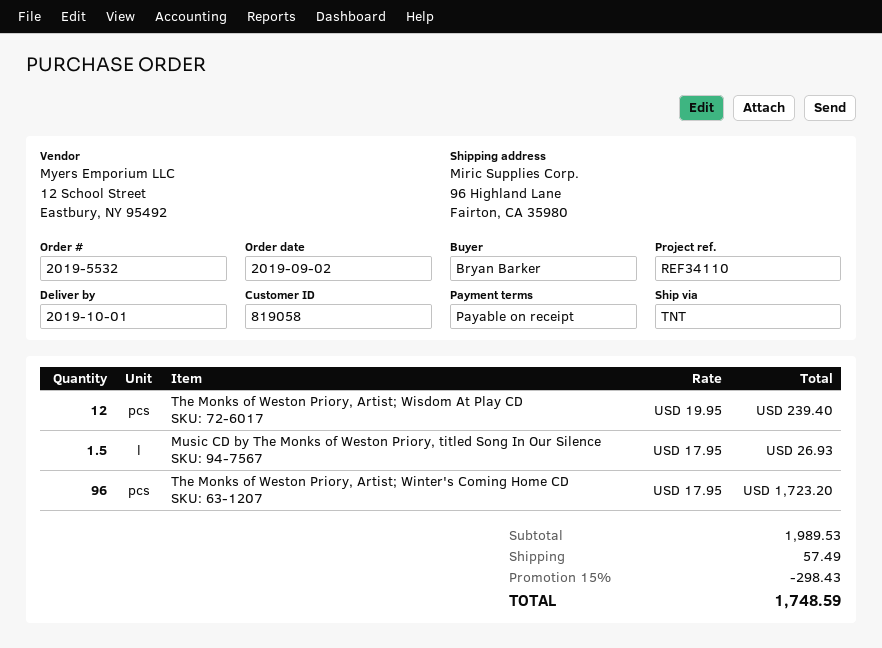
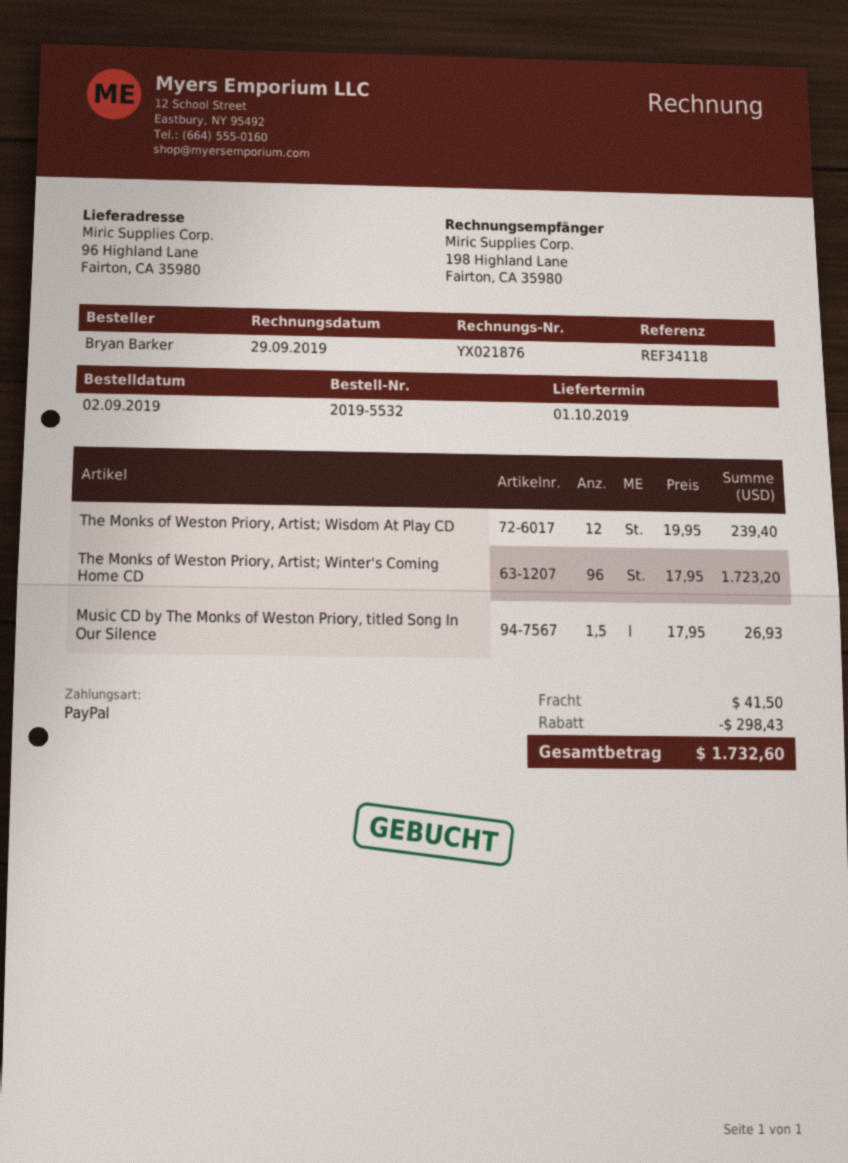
reference: REF34110 -> REF34118
shipping: 57.49 -> 41.50
total: 1748.59 -> 1732.60

